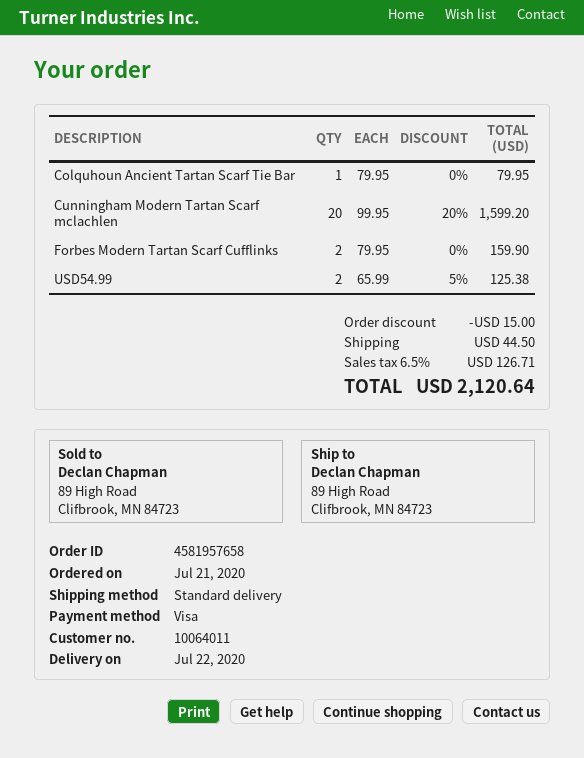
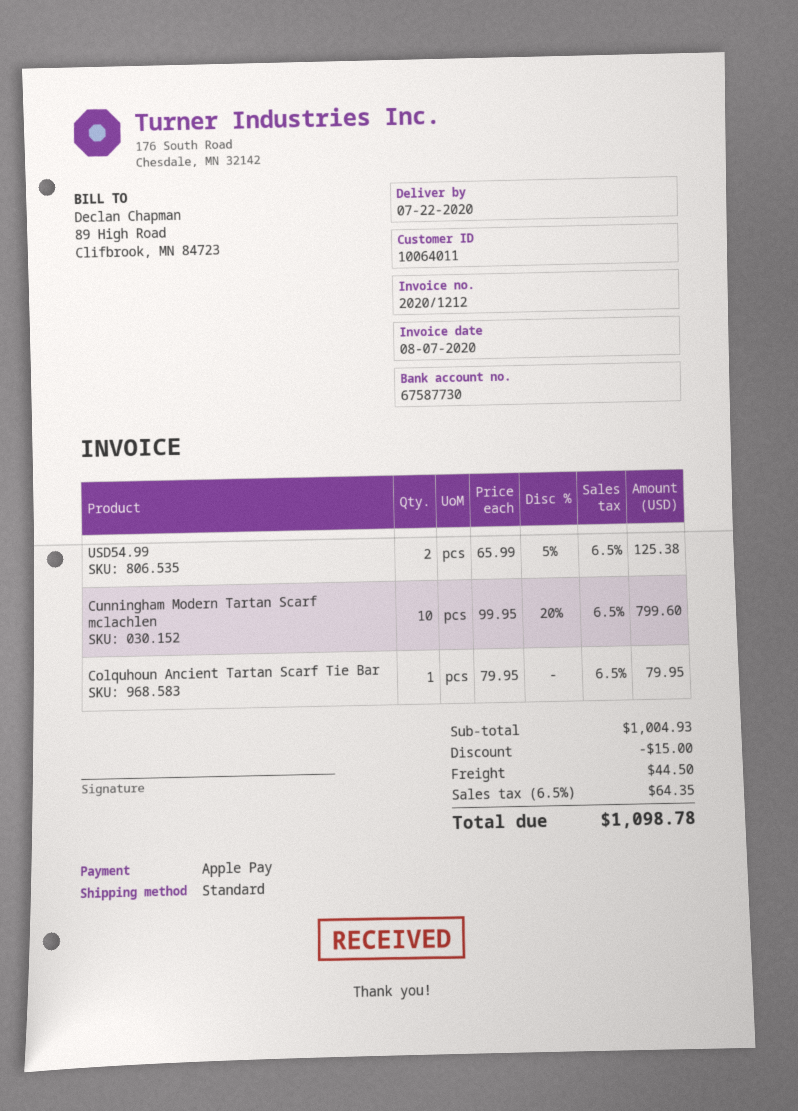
payment method: Visa -> Apple Pay
Cunningham Modern Tartan Scarf mclachlen: 20 x 99.95 - 20% = 1599.20 -> 10 x 99.95 - 20% = 799.60
Forbes Modern Tartan Scarf Cufflinks: 2 x 79.95 = 159.90 -> none
tax: 6.5% = 126.71 -> 6.5% = 64.35
total: 2120.64 -> 1098.78

